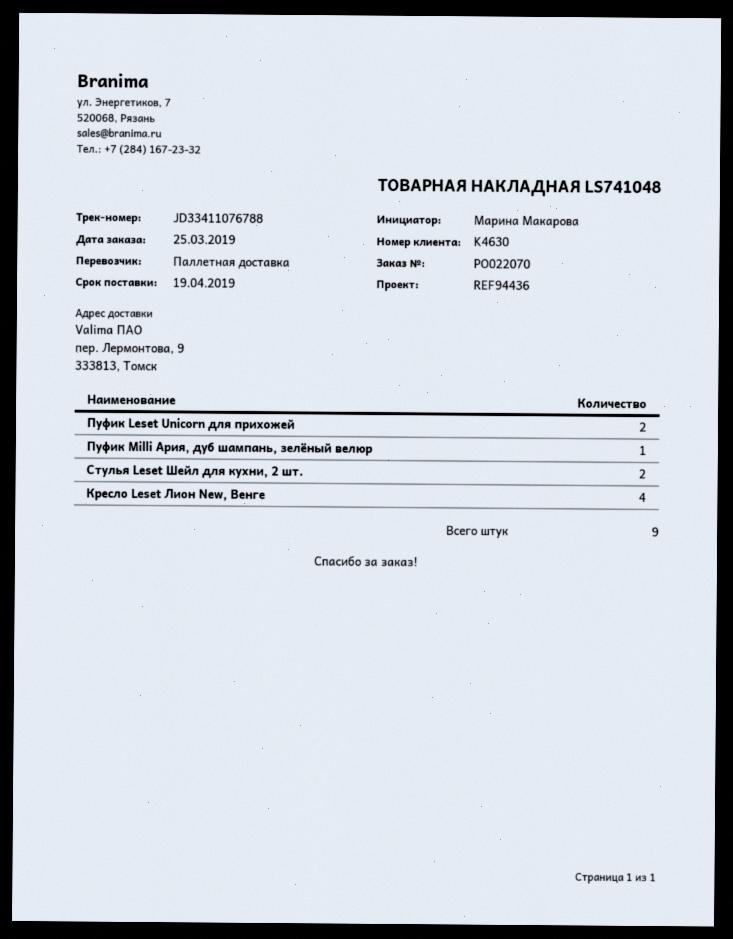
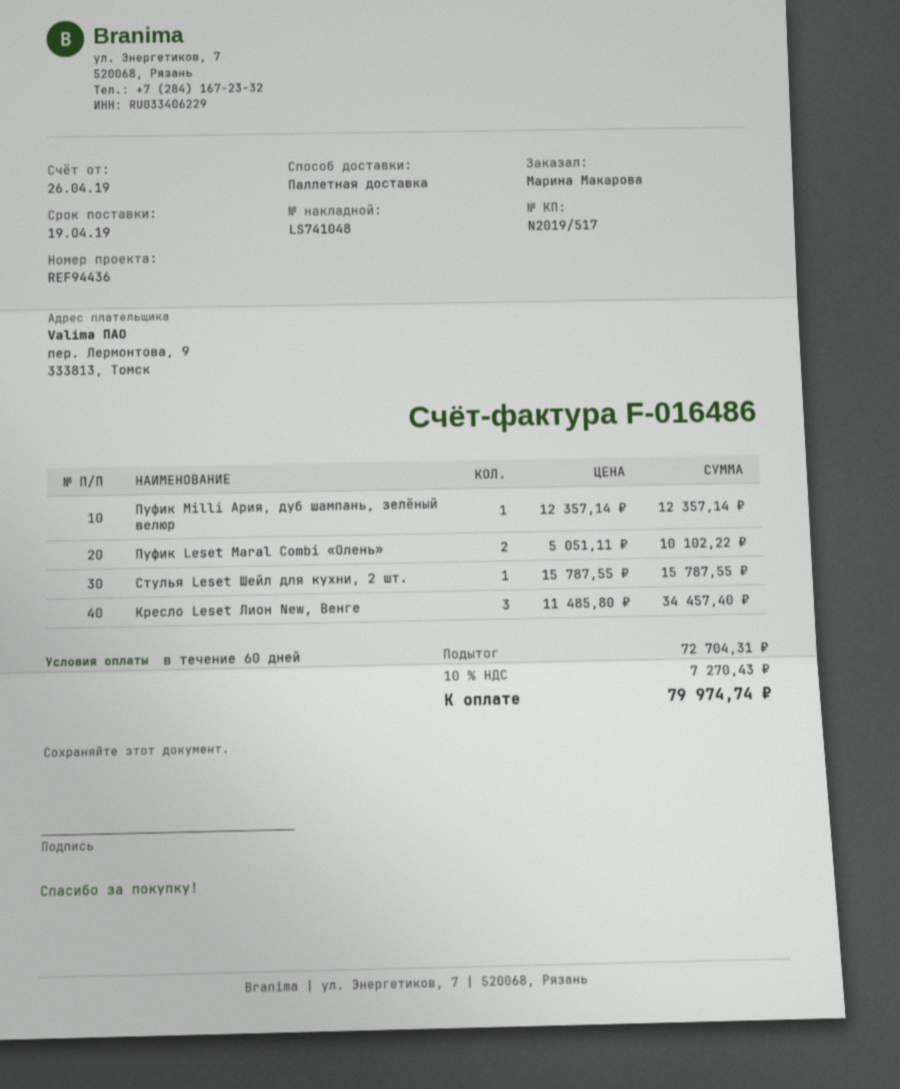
Пуфик Leset Unicorn для прихожей: 2 -> none
Стулья Leset Шейл для кухни, 2 шт.: 2 -> 1
Кресло Leset Лион New, Венге: 4 -> 3
Пуфик Leset Maral Combi «Олень»: none -> 2

